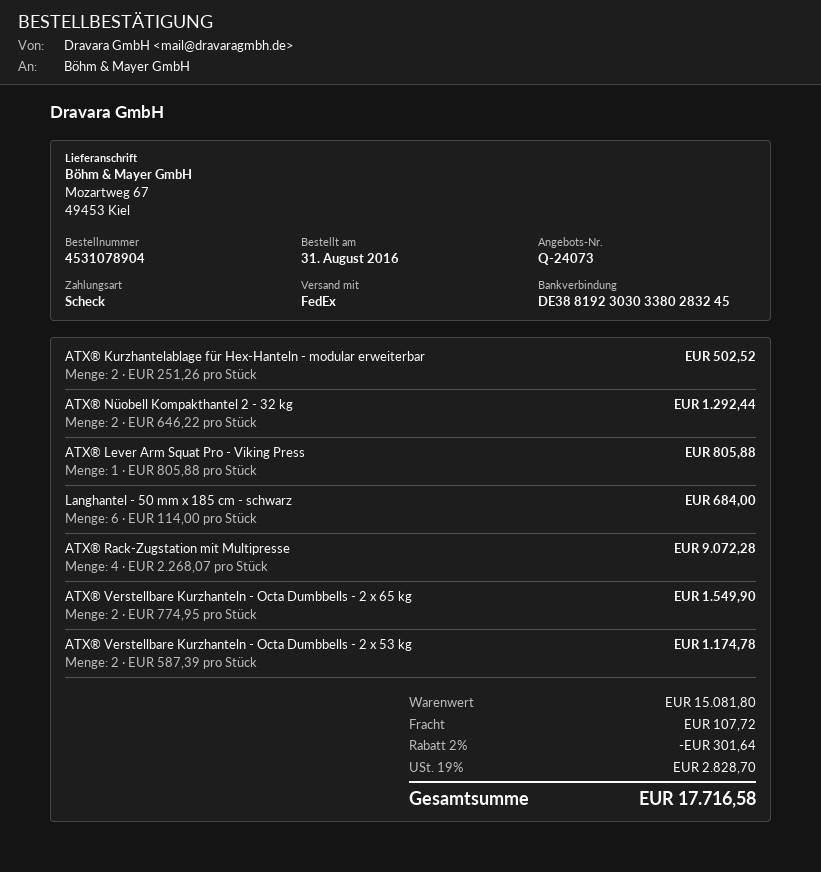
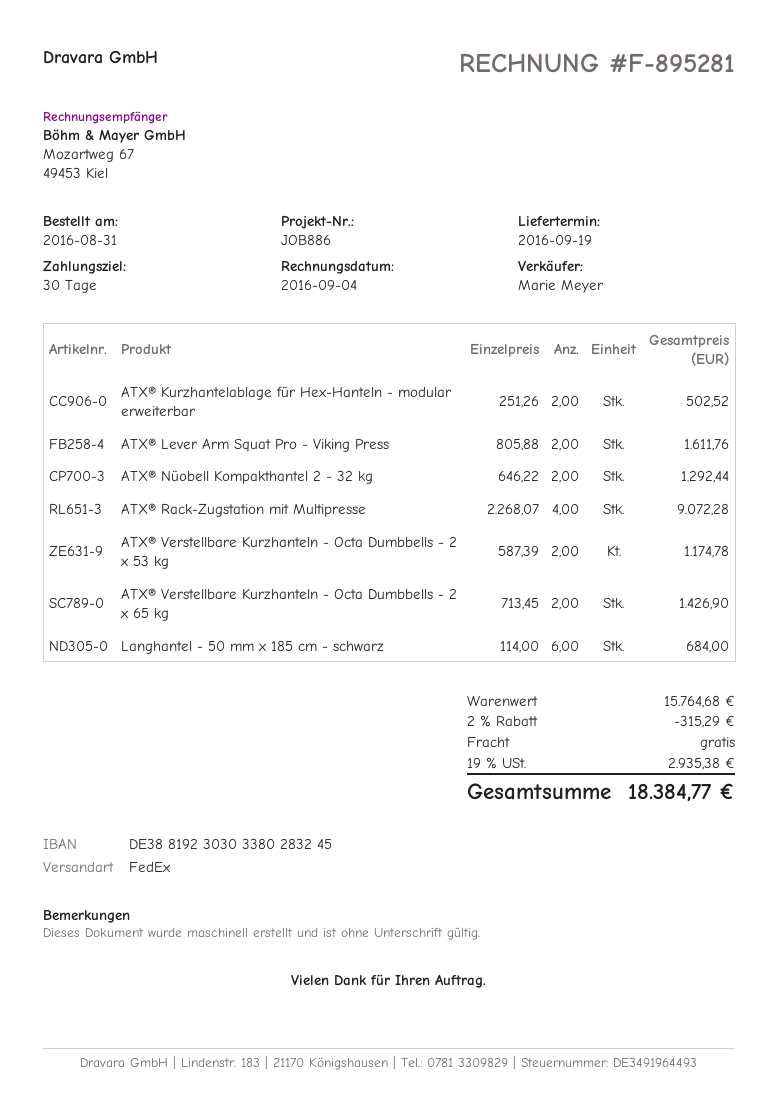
ATX® Lever Arm Squat Pro - Viking Press: 1 x 805.88 = 805.88 -> 2 x 805.88 = 1611.76
ATX® Verstellbare Kurzhanteln - Octa Dumbbells - 2 x 65 kg: 2 x 774.95 = 1549.90 -> 2 x 713.45 = 1426.90
subtotal: 15081.80 -> 15764.68
discount: 2% = 301.64 -> 2% = 315.29
shipping: 107.72 -> 0.00
tax: 19% = 2828.70 -> 19% = 2935.38
total: 17716.58 -> 18384.77

